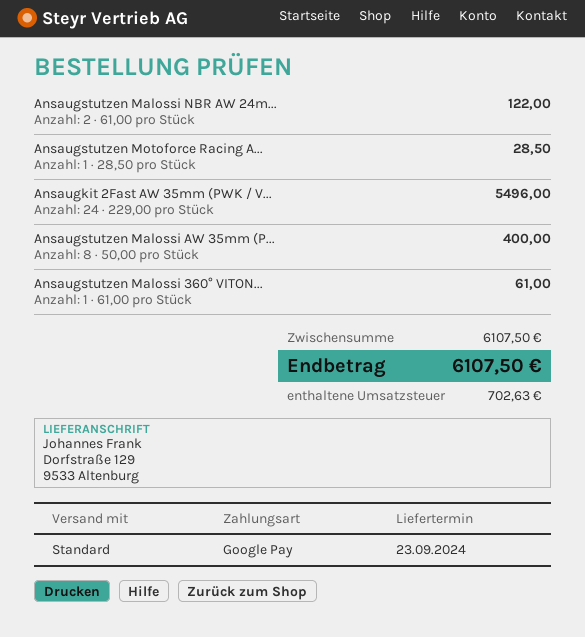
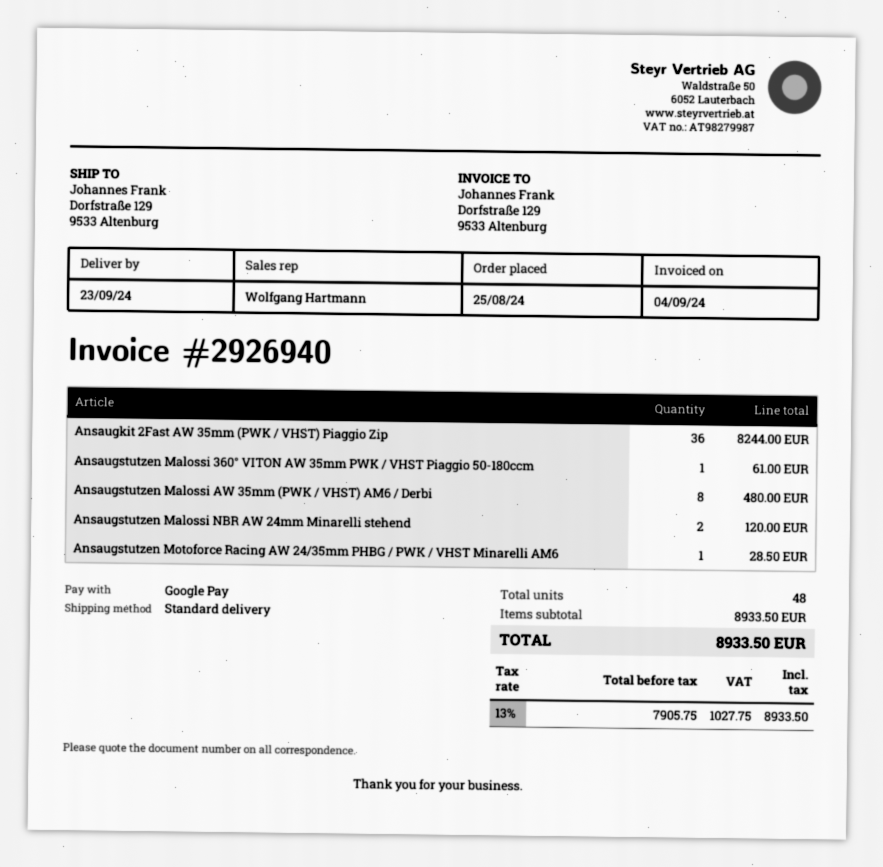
Ansaugstutzen Malossi NBR AW 24m...: 2 for 122.00 -> 2 for 120.00
Ansaugkit 2Fast AW 35mm (PWK / V...: 24 for 5496.00 -> 36 for 8244.00
Ansaugstutzen Malossi AW 35mm (P...: 8 for 400.00 -> 8 for 480.00
subtotal: 6107.50 -> 8933.50
tax: 702.63 -> 1027.75
total: 6107.50 -> 8933.50

